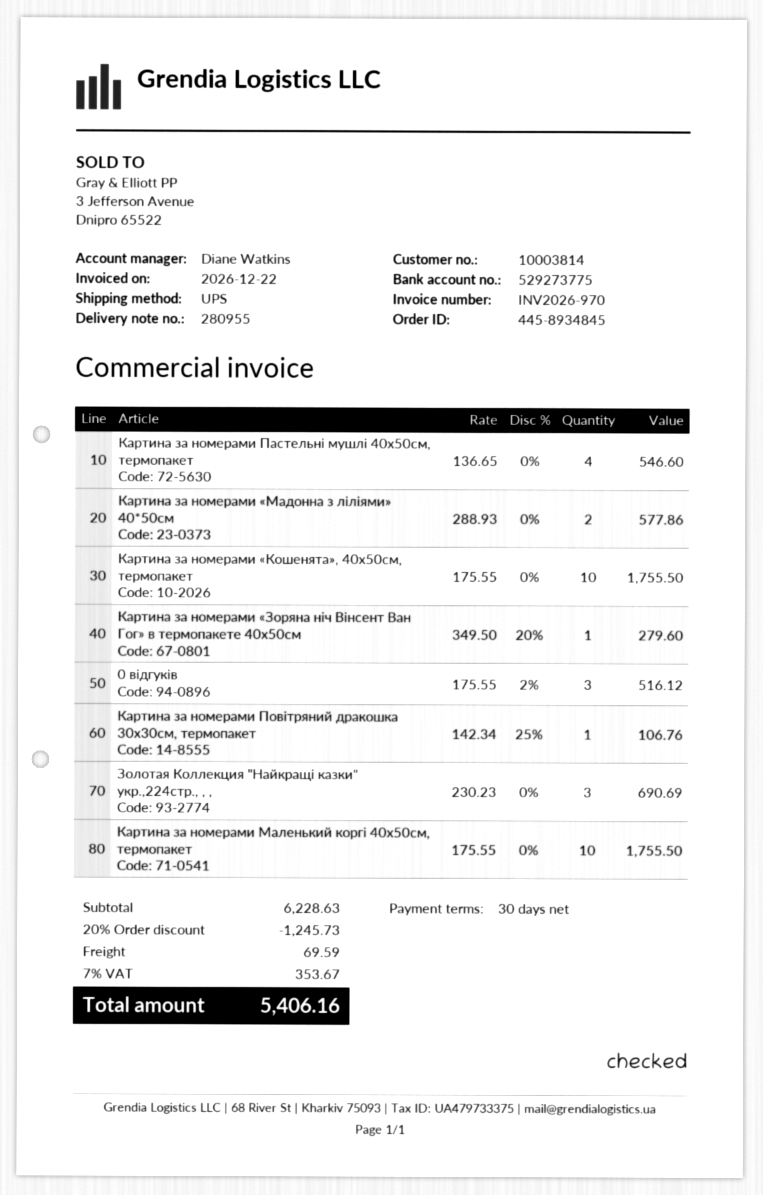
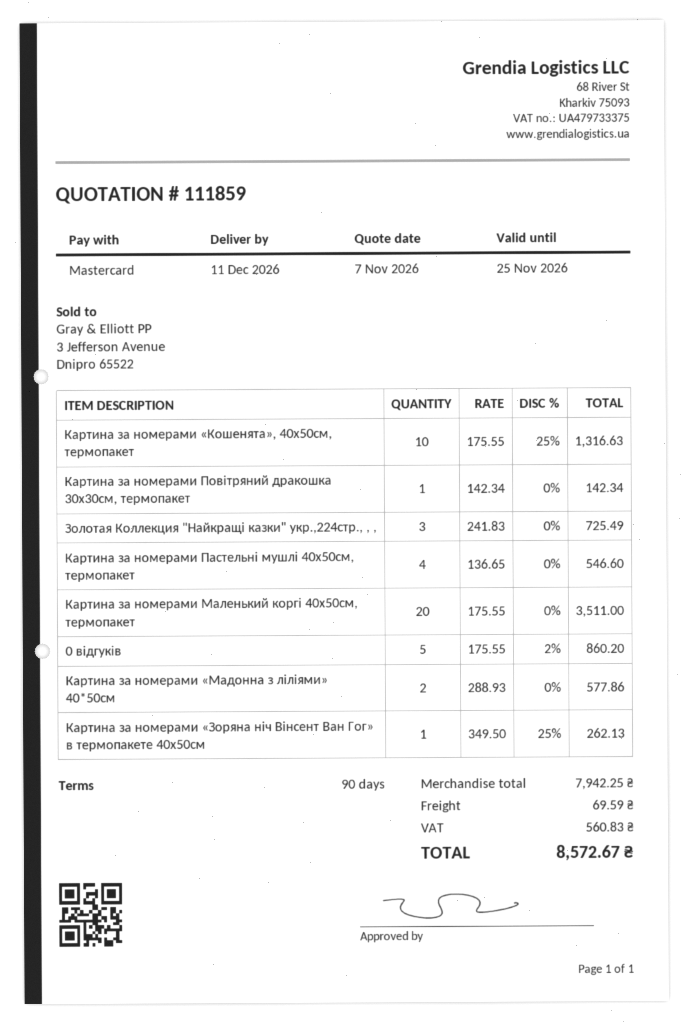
payment terms: 30 days -> 90 days
Картина за номерами «Кошенята», 40х50см, термопакет: 10 x 175.55 = 1755.50 -> 10 x 175.55 - 25% = 1316.63
Картина за номерами «Зоряна ніч Вінсент Ван Гог» в термопакете 40х50см: 1 x 349.50 - 20% = 279.60 -> 1 x 349.50 - 25% = 262.13
0 відгуків: 3 x 175.55 - 2% = 516.12 -> 5 x 175.55 - 2% = 860.20
Картина за номерами Повітряний дракошка 30х30см, термопакет: 1 x 142.34 - 25% = 106.76 -> 1 x 142.34 = 142.34
Золотая Коллекция "Найкращі казки" укр.,224стр., , ,: 3 x 230.23 = 690.69 -> 3 x 241.83 = 725.49
Картина за номерами Маленький коргі 40х50см, термопакет: 10 x 175.55 = 1755.50 -> 20 x 175.55 = 3511.00
subtotal: 6228.63 -> 7942.25
discount: 20% = 1245.73 -> none
tax: 353.67 -> 560.83
total: 5406.16 -> 8572.67

